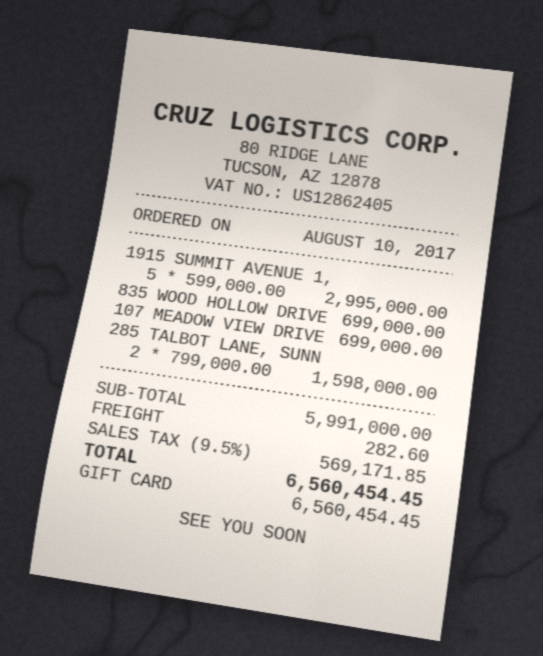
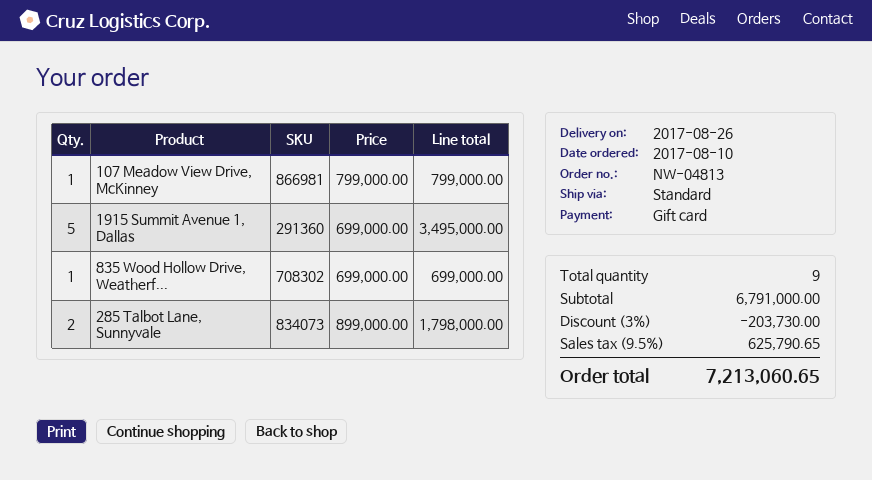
1915 SUMMIT AVENUE 1,: 5 x 599000.00 = 2995000.00 -> 5 x 699000.00 = 3495000.00
107 MEADOW VIEW DRIVE: 1 x 699000.00 = 699000.00 -> 1 x 799000.00 = 799000.00
285 TALBOT LANE, SUNN: 2 x 799000.00 = 1598000.00 -> 2 x 899000.00 = 1798000.00
subtotal: 5991000.00 -> 6791000.00
discount: none -> 3% = 203730.00
shipping: 282.60 -> none
tax: 9.5% = 569171.85 -> 9.5% = 625790.65
total: 6560454.45 -> 7213060.65

